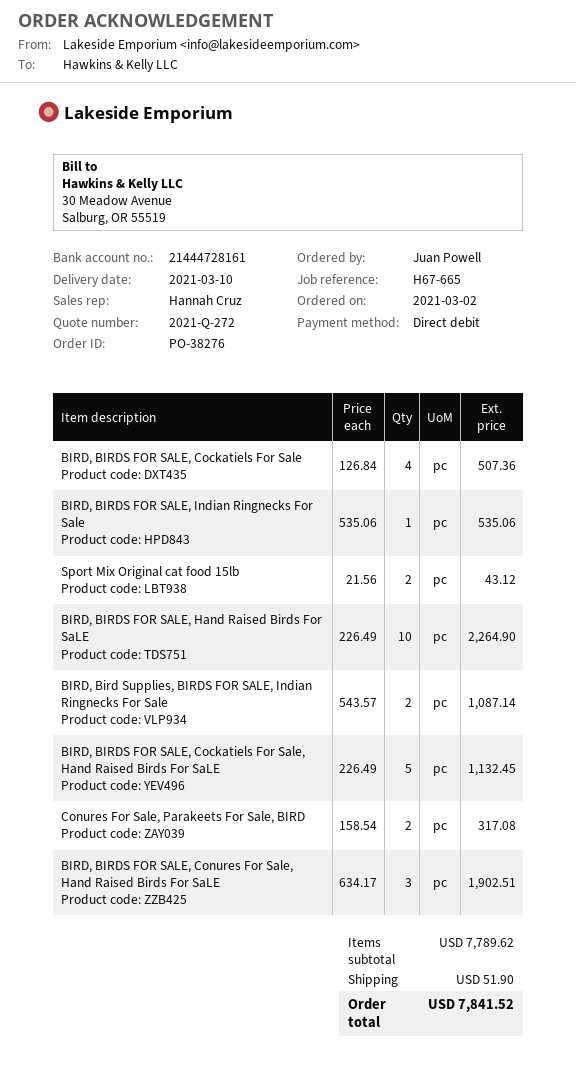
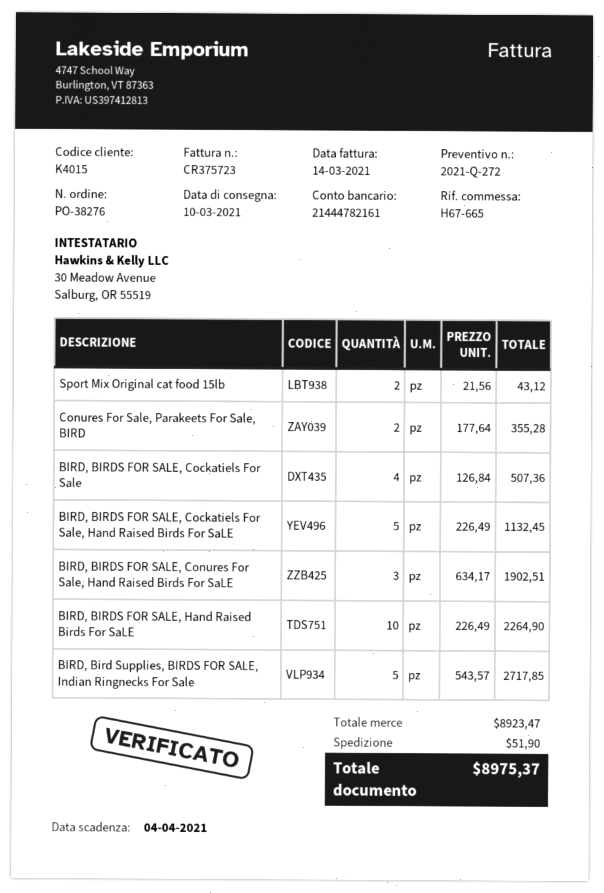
bank account: 21444728161 -> 21444782161
BIRD, BIRDS FOR SALE, Indian Ringnecks For Sale: 1 x 535.06 = 535.06 -> none
BIRD, Bird Supplies, BIRDS FOR SALE, Indian Ringnecks For Sale: 2 x 543.57 = 1087.14 -> 5 x 543.57 = 2717.85
Conures For Sale, Parakeets For Sale, BIRD: 2 x 158.54 = 317.08 -> 2 x 177.64 = 355.28
subtotal: 7789.62 -> 8923.47
total: 7841.52 -> 8975.37

